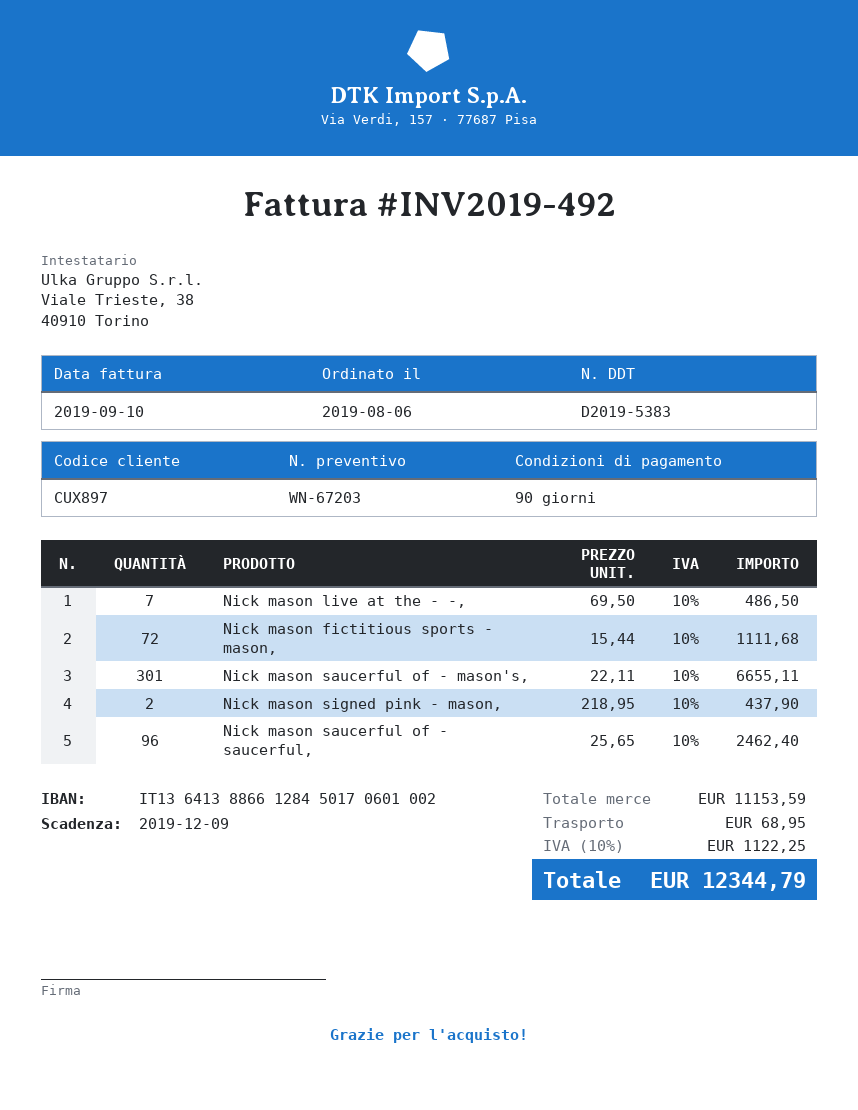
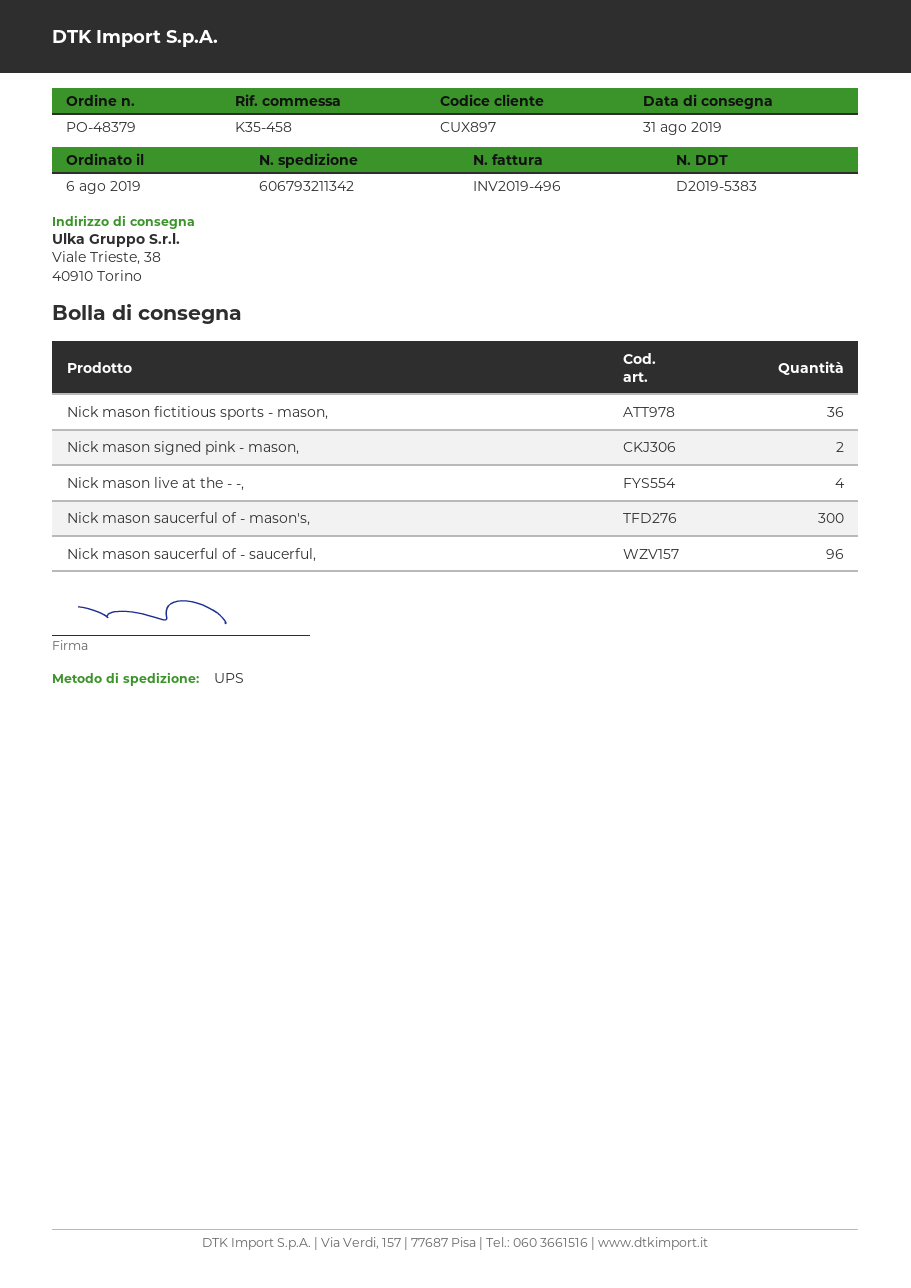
invoice number: INV2019-492 -> INV2019-496
Nick mason live at the - -,: 7 -> 4
Nick mason fictitious sports - mason,: 72 -> 36
Nick mason saucerful of - mason's,: 301 -> 300

